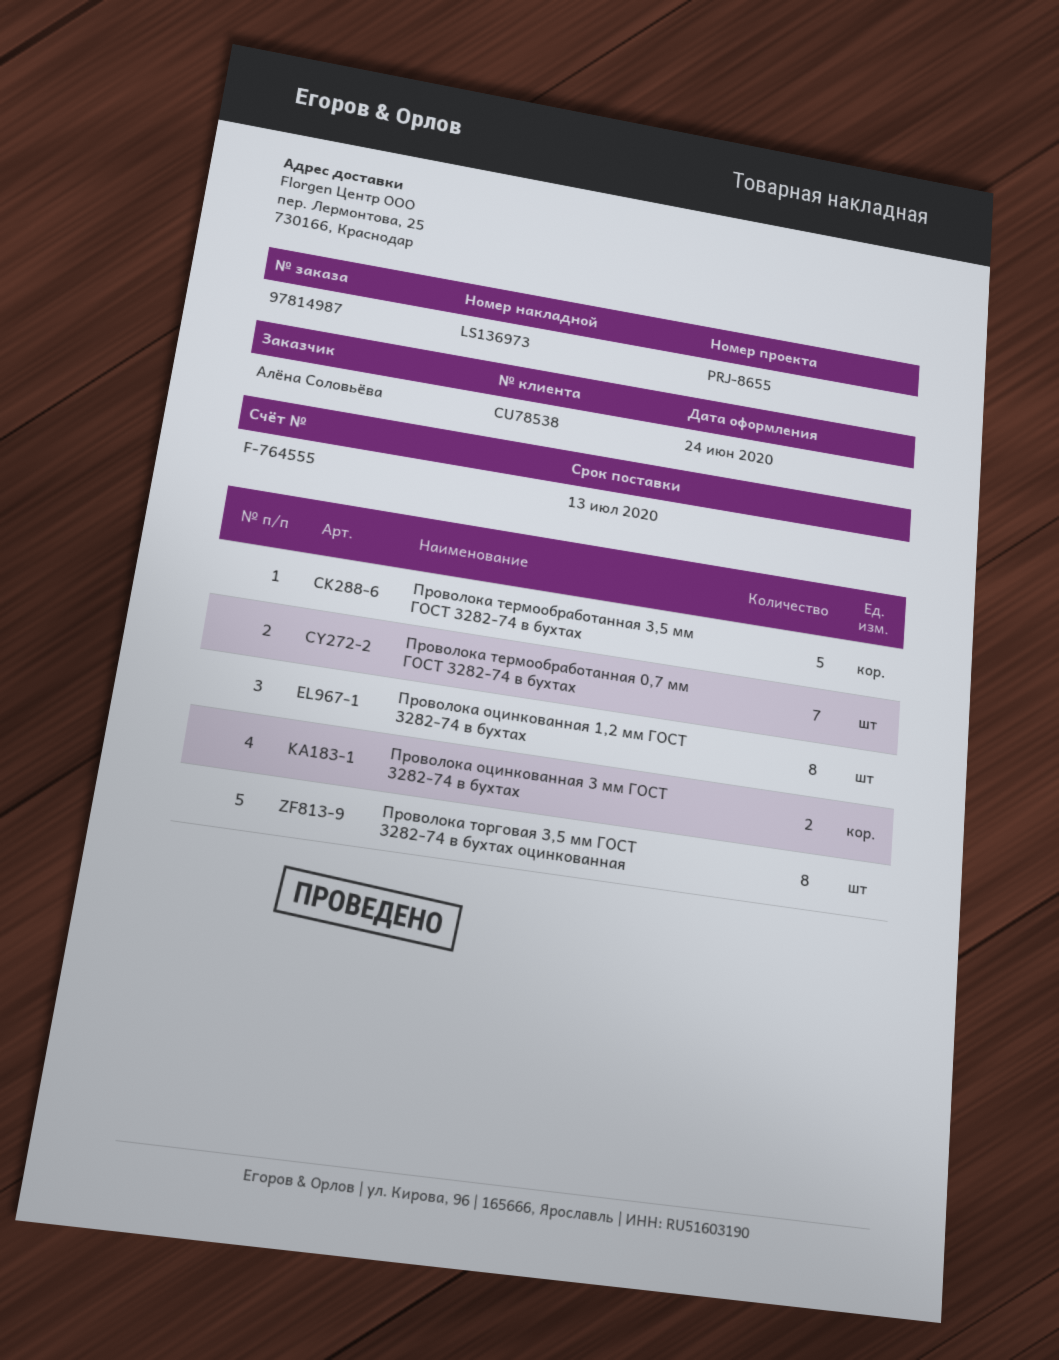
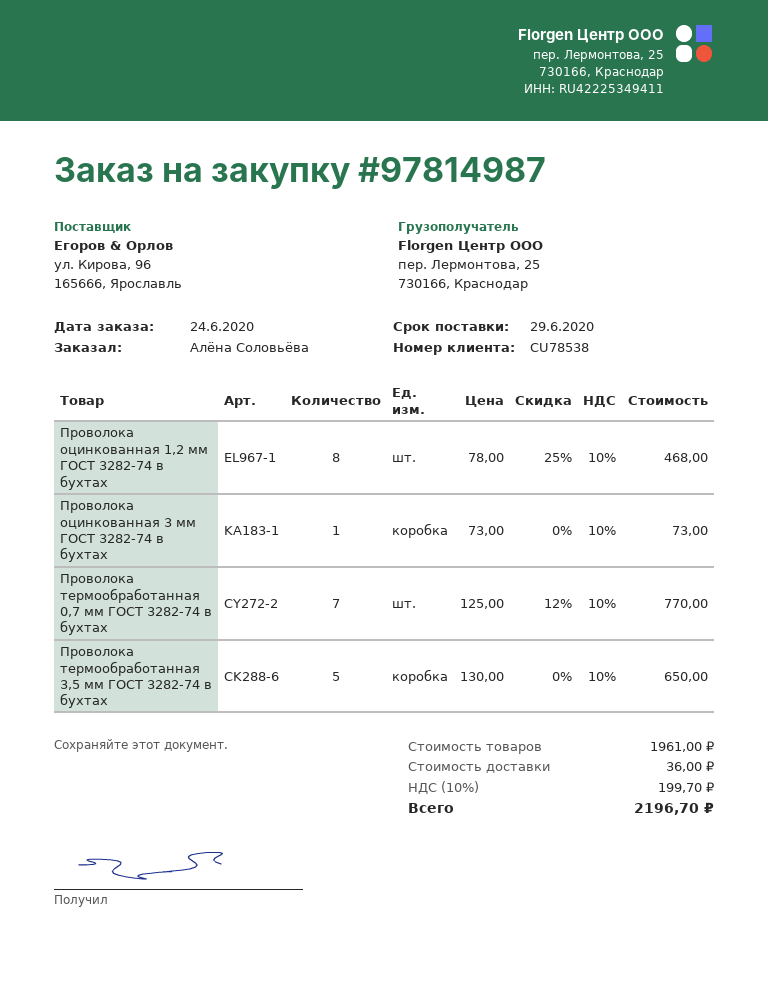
delivery date: 2020-07-13 -> 2020-06-29
Проволока оцинкованная 3 мм ГОСТ 3282-74 в бухтах: 2 -> 1
Проволока торговая 3,5 мм ГОСТ 3282-74 в бухтах оцинкованная: 8 -> none

